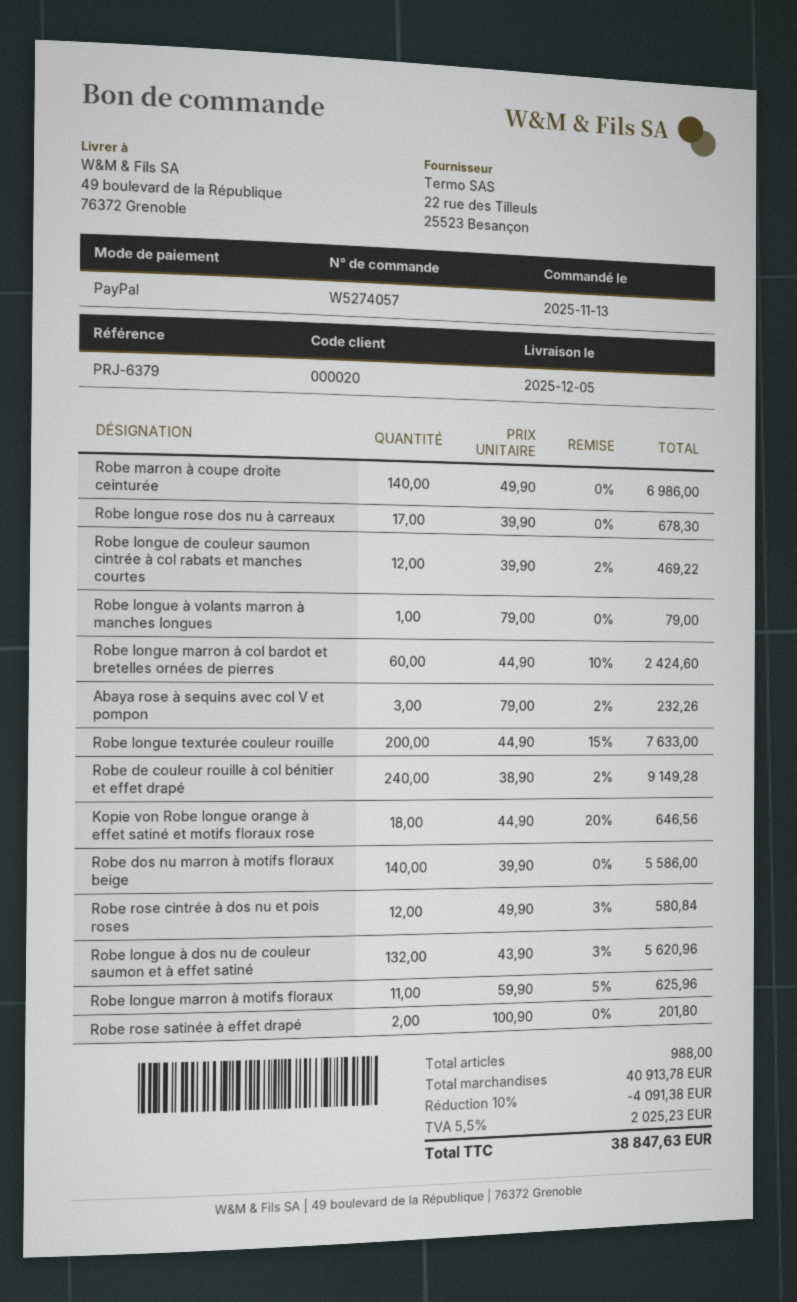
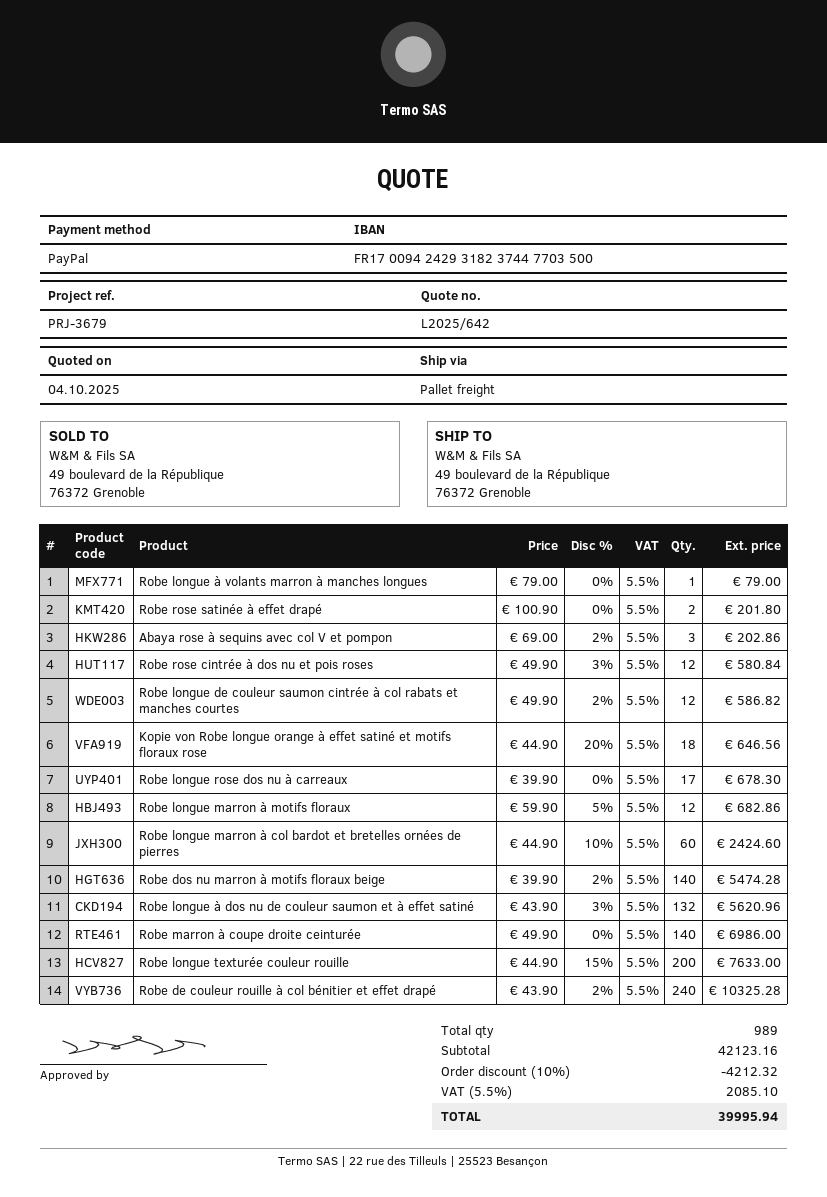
reference: PRJ-6379 -> PRJ-3679
Robe longue de couleur saumon cintrée à col rabats et manches courtes: 12 x 39.90 - 2% = 469.22 -> 12 x 49.90 - 2% = 586.82
Abaya rose à sequins avec col V et pompon: 3 x 79.00 - 2% = 232.26 -> 3 x 69.00 - 2% = 202.86
Robe de couleur rouille à col bénitier et effet drapé: 240 x 38.90 - 2% = 9149.28 -> 240 x 43.90 - 2% = 10325.28
Robe dos nu marron à motifs floraux beige: 140 x 39.90 = 5586.00 -> 140 x 39.90 - 2% = 5474.28
Robe longue marron à motifs floraux: 11 x 59.90 - 5% = 625.96 -> 12 x 59.90 - 5% = 682.86
total quantity: 988 -> 989
subtotal: 40913.78 -> 42123.16
discount: 10% = 4091.38 -> 10% = 4212.32
tax: 5.5% = 2025.23 -> 5.5% = 2085.10
total: 38847.63 -> 39995.94

